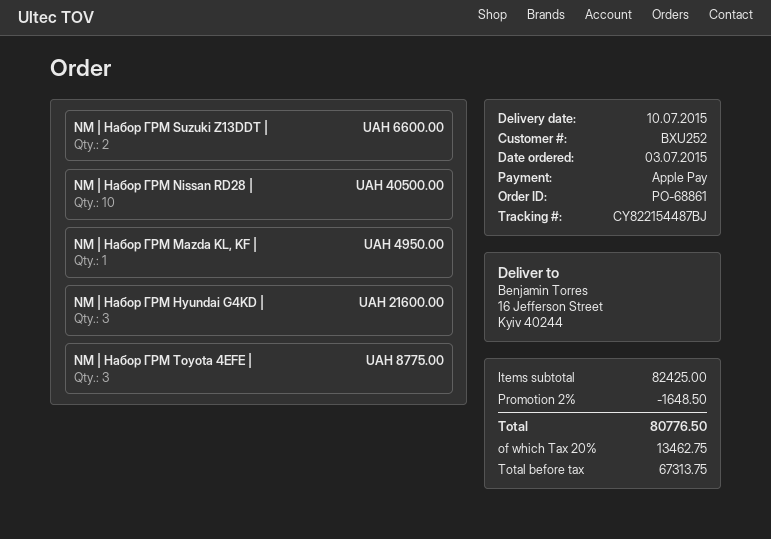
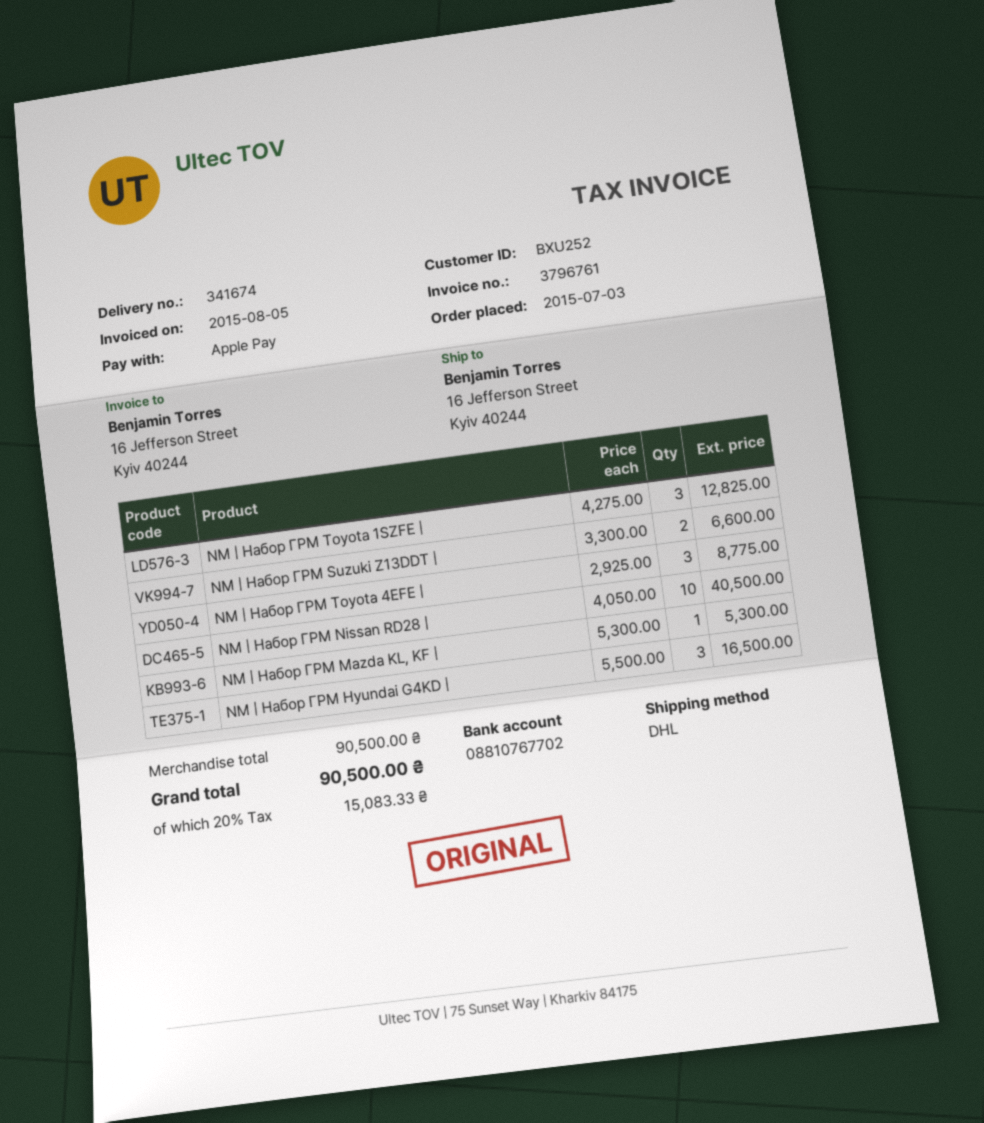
NM | Набор ГРМ Mazda KL, KF |: 1 for 4950.00 -> 1 for 5300.00
NM | Набор ГРМ Hyundai G4KD |: 3 for 21600.00 -> 3 for 16500.00
NM | Набор ГРМ Toyota 1SZFE |: none -> 3 for 12825.00
subtotal: 82425.00 -> 90500.00
discount: 2% = 1648.50 -> none
tax: 20% = 13462.75 -> 20% = 15083.33
total: 80776.50 -> 90500.00

